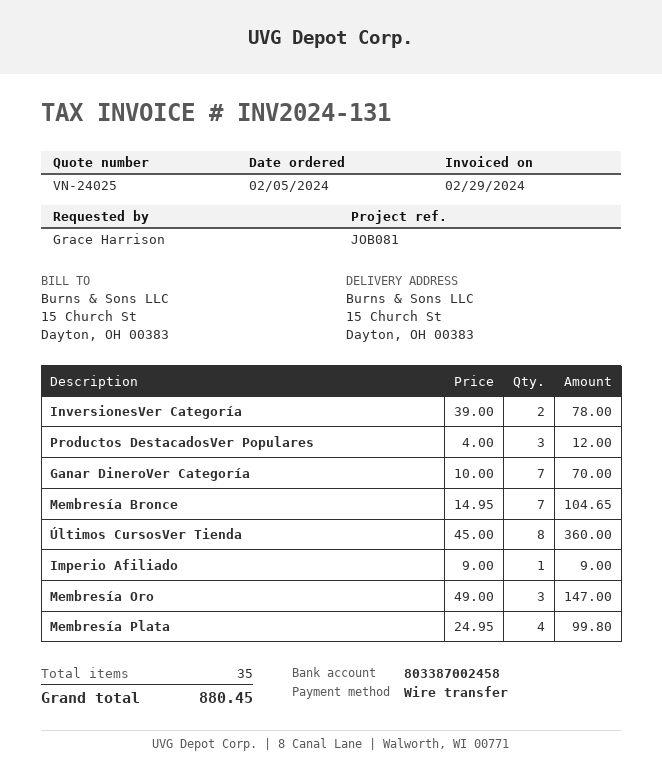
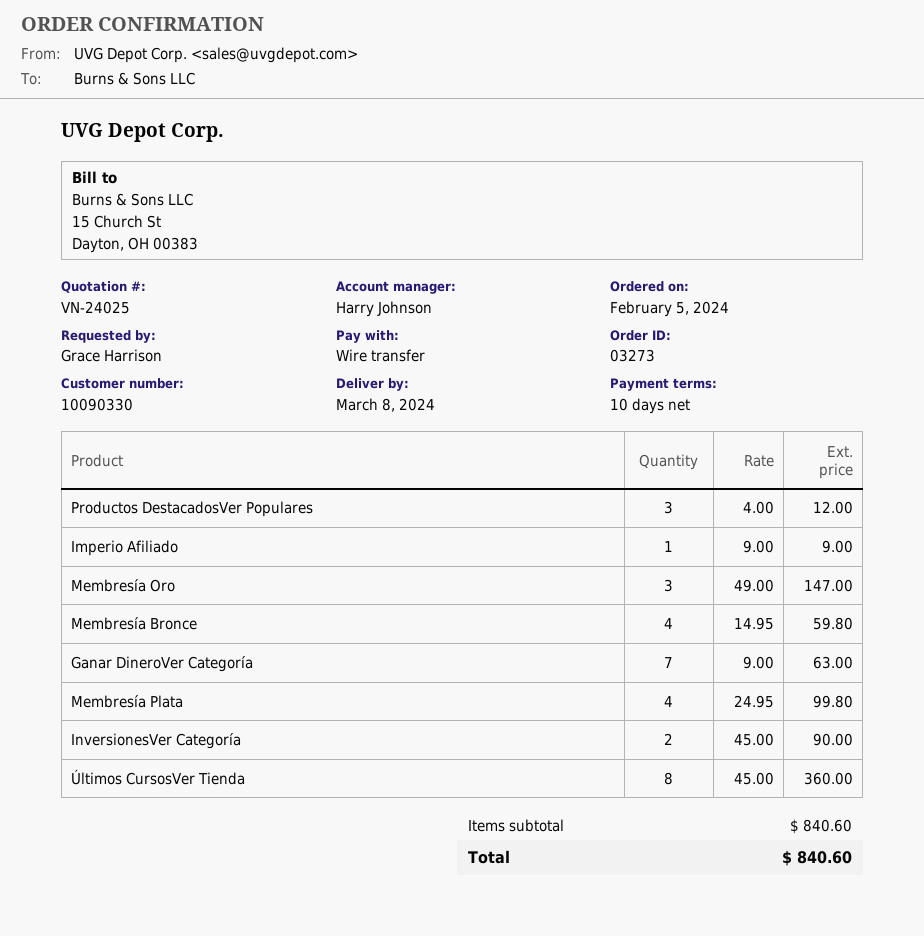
InversionesVer Categoría: 2 x 39.00 = 78.00 -> 2 x 45.00 = 90.00
Ganar DineroVer Categoría: 7 x 10.00 = 70.00 -> 7 x 9.00 = 63.00
Membresía Bronce: 7 x 14.95 = 104.65 -> 4 x 14.95 = 59.80
total: 880.45 -> 840.60

